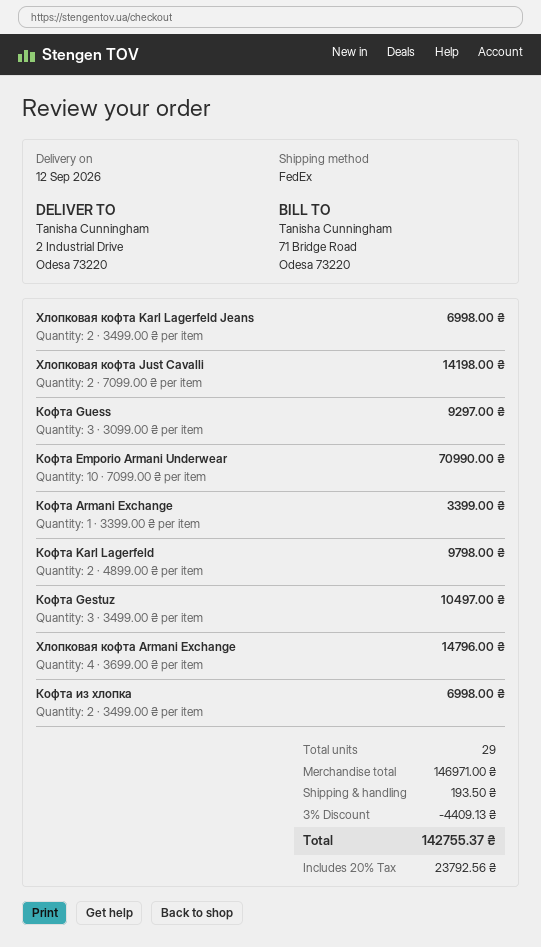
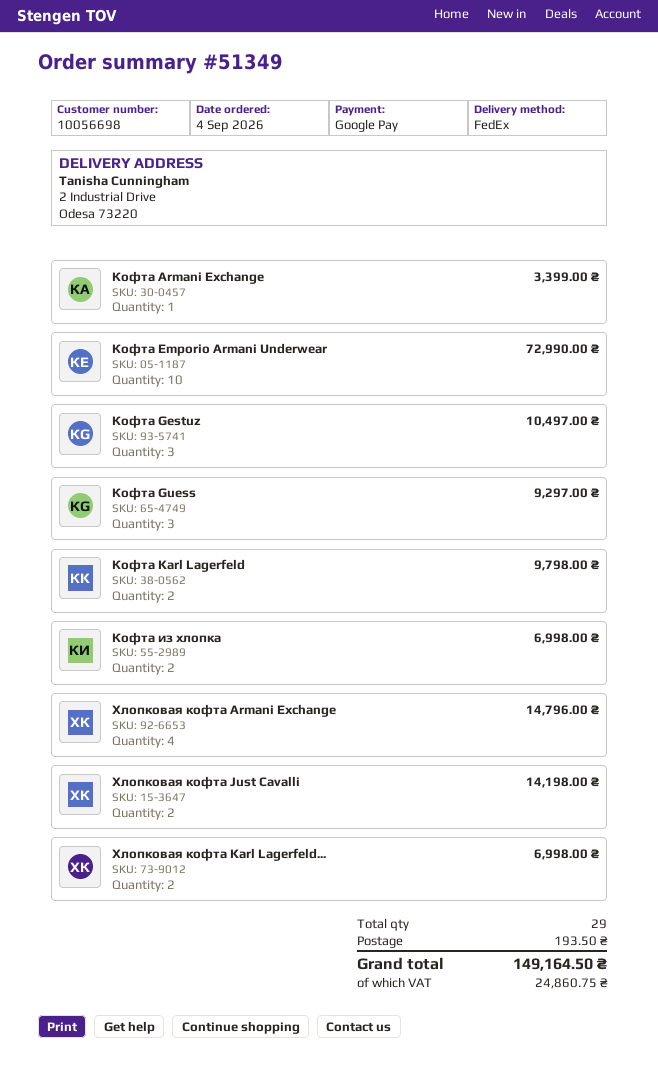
Кофта Emporio Armani Underwear: 10 for 70990.00 -> 10 for 72990.00
discount: 3% = 4409.13 -> none
tax: 23792.56 -> 24860.75
total: 142755.37 -> 149164.50

